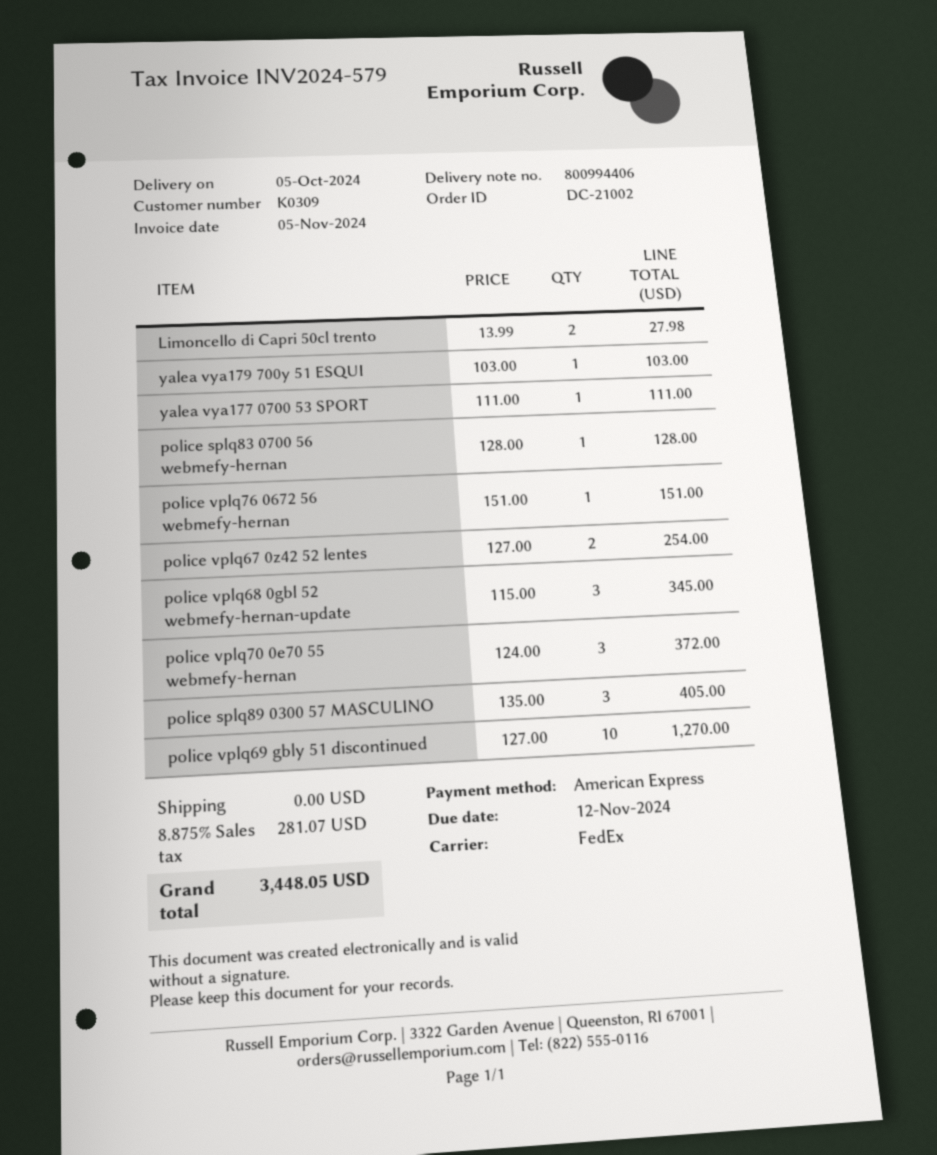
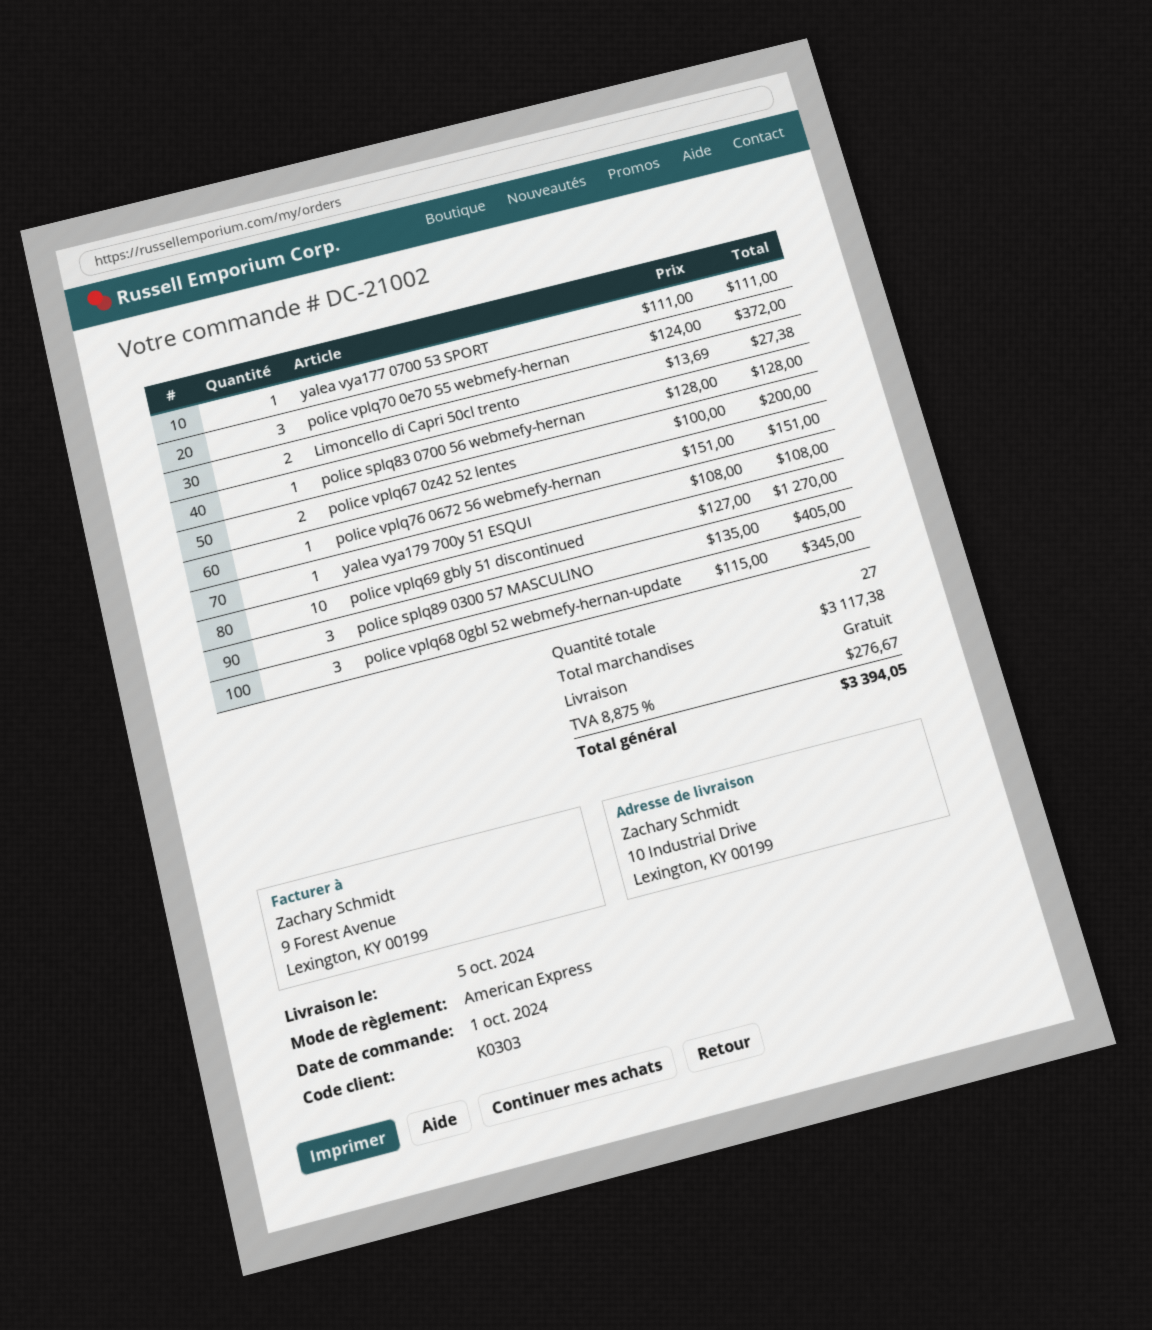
customer number: K0309 -> K0303
Limoncello di Capri 50cl trento: 2 x 13.99 = 27.98 -> 2 x 13.69 = 27.38
yalea vya179 700y 51 ESQUI: 1 x 103.00 = 103.00 -> 1 x 108.00 = 108.00
police vplq67 0z42 52 lentes: 2 x 127.00 = 254.00 -> 2 x 100.00 = 200.00
tax: 8.875% = 281.07 -> 8.875% = 276.67
total: 3448.05 -> 3394.05

